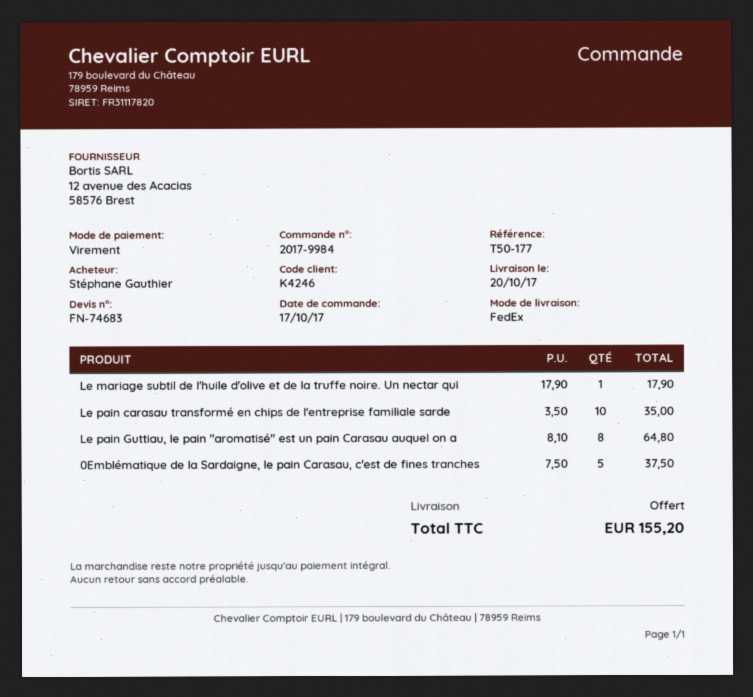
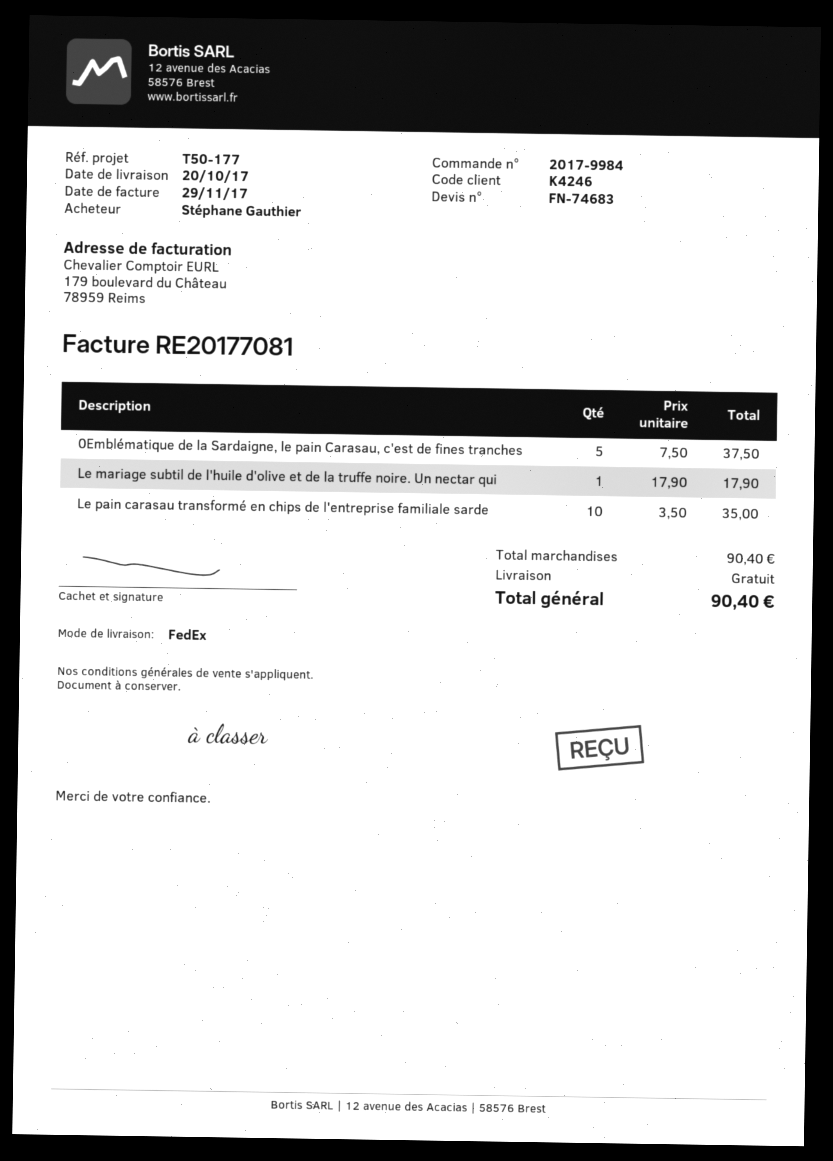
Le pain Guttiau, le pain "aromatisé" est un pain Carasau auquel on a: 8 x 8.10 = 64.80 -> none
total: 155.20 -> 90.40

